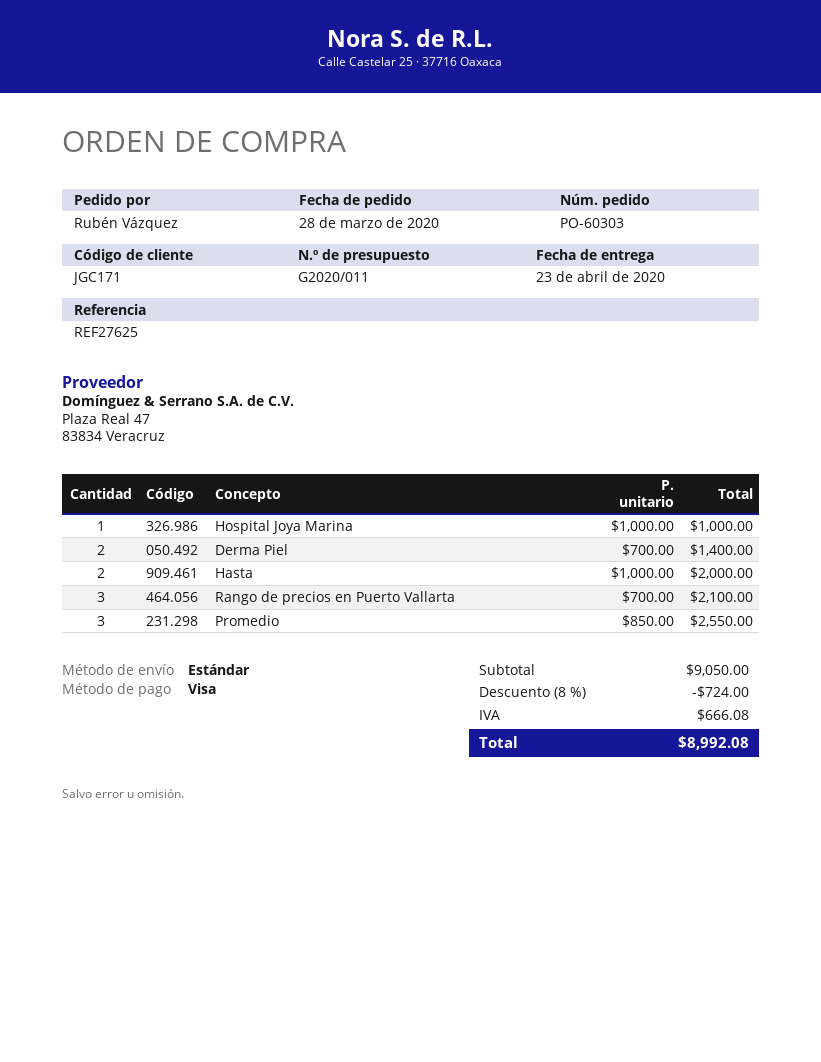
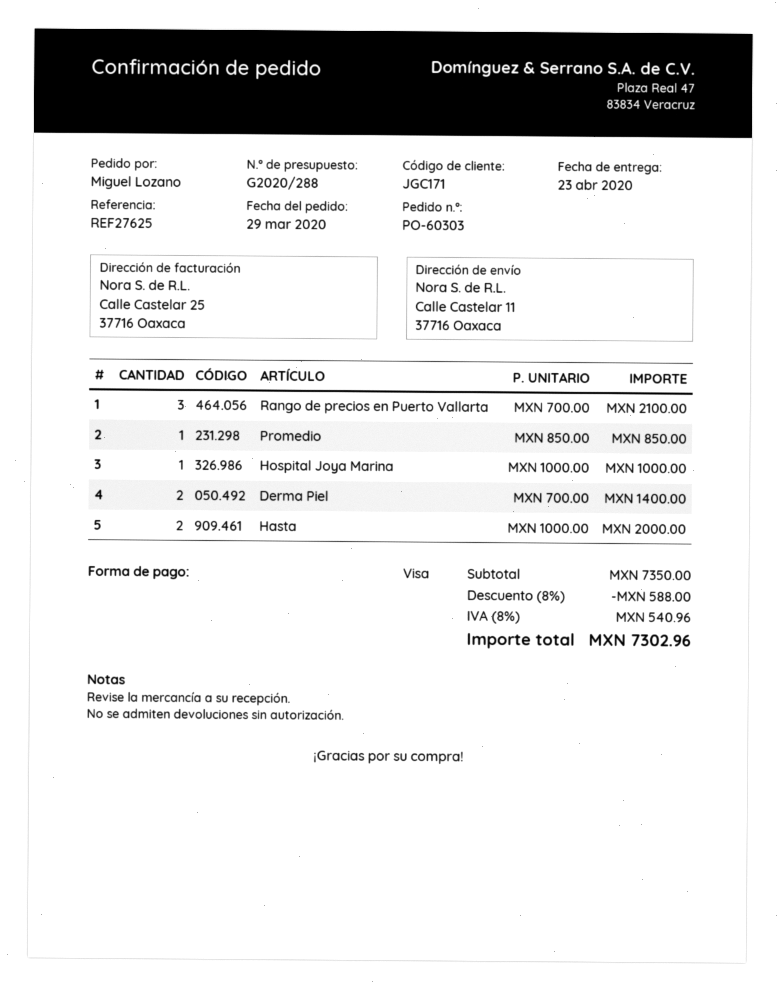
quote number: G2020/011 -> G2020/288
order date: 2020-03-28 -> 2020-03-29
ordered by: Rubén Vázquez -> Miguel Lozano
Promedio: 3 x 850.00 = 2550.00 -> 1 x 850.00 = 850.00
subtotal: 9050.00 -> 7350.00
discount: 8% = 724.00 -> 8% = 588.00
tax: 666.08 -> 540.96
total: 8992.08 -> 7302.96

